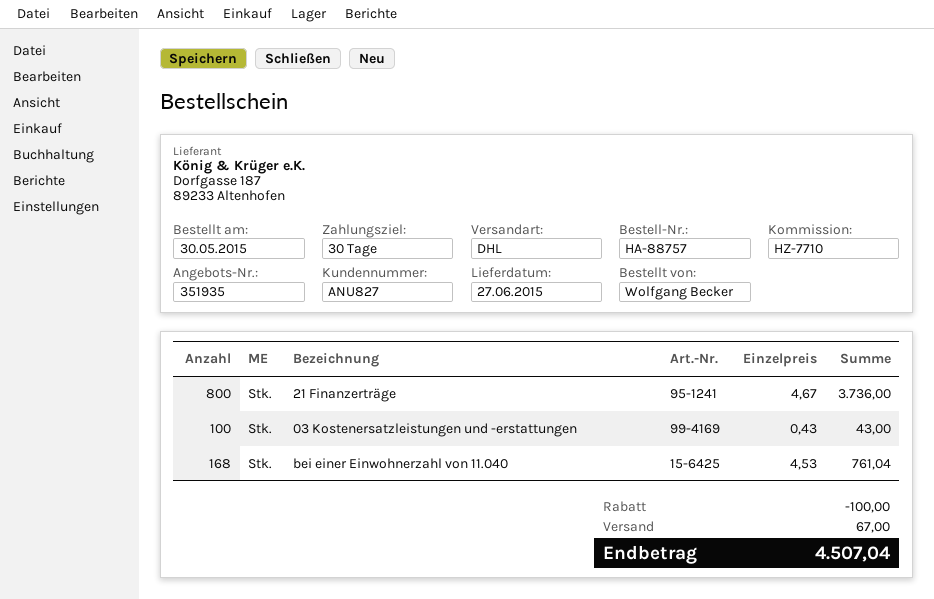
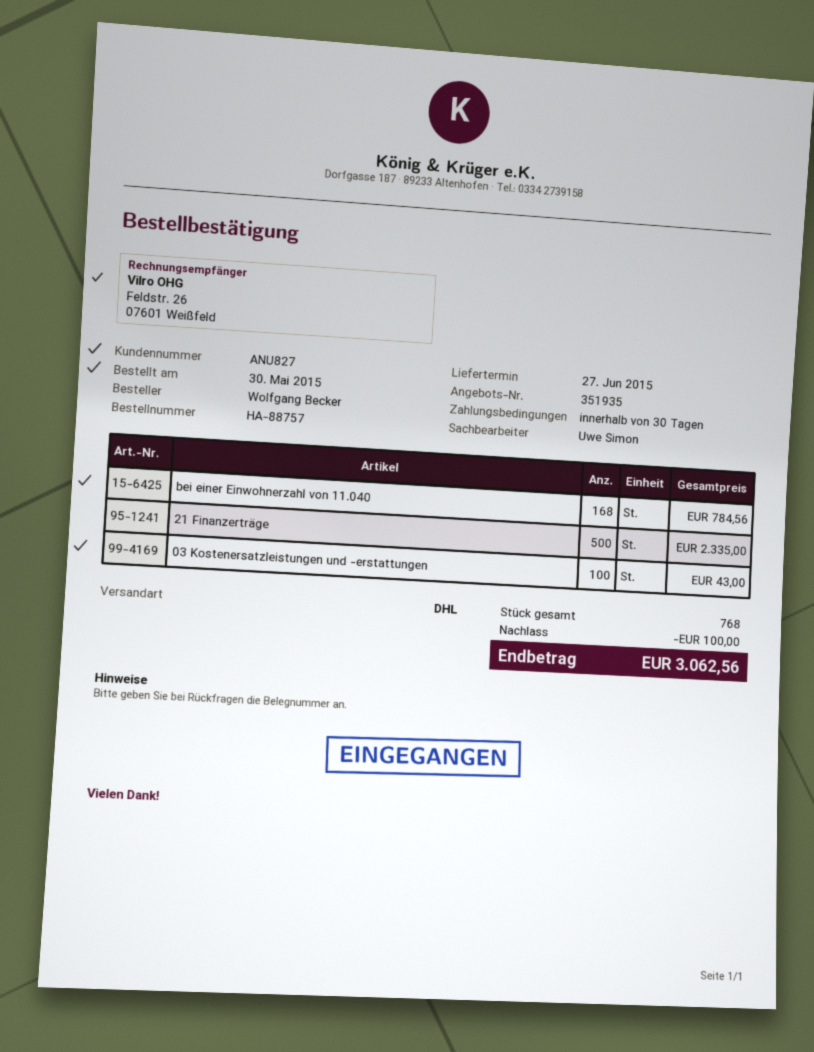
21 Finanzerträge: 800 for 3736.00 -> 500 for 2335.00
bei einer Einwohnerzahl von 11.040: 168 for 761.04 -> 168 for 784.56
shipping: 67.00 -> none
total: 4507.04 -> 3062.56

